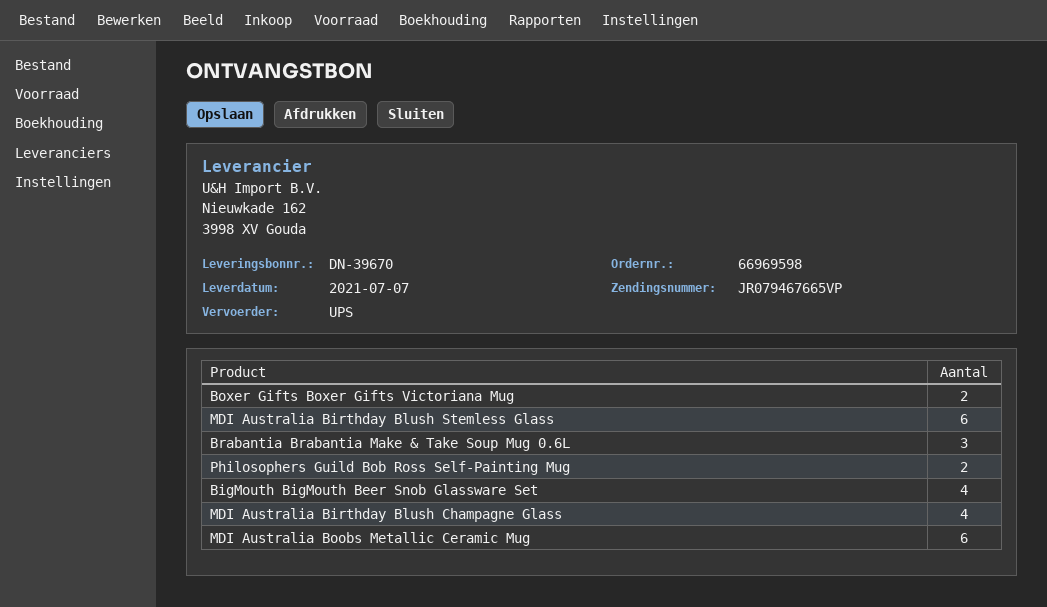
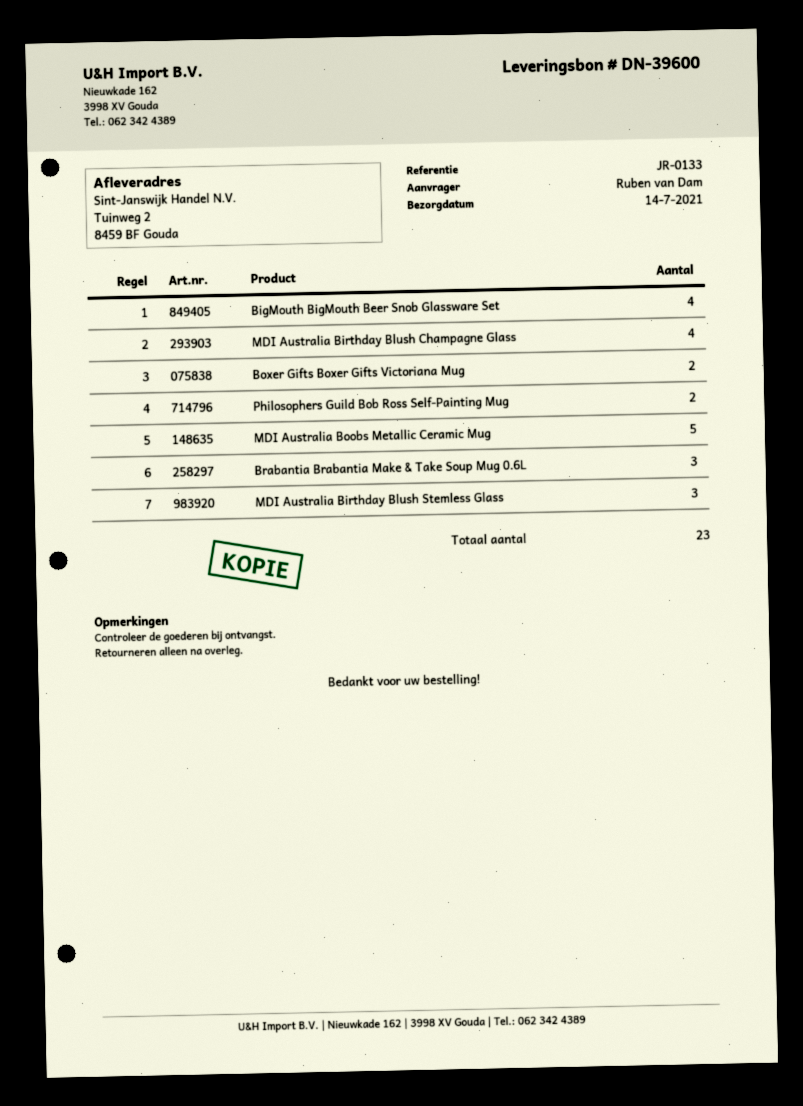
delivery note number: DN-39670 -> DN-39600
delivery date: 2021-07-07 -> 2021-07-14
MDI Australia Birthday Blush Stemless Glass: 6 -> 3
MDI Australia Boobs Metallic Ceramic Mug: 6 -> 5

